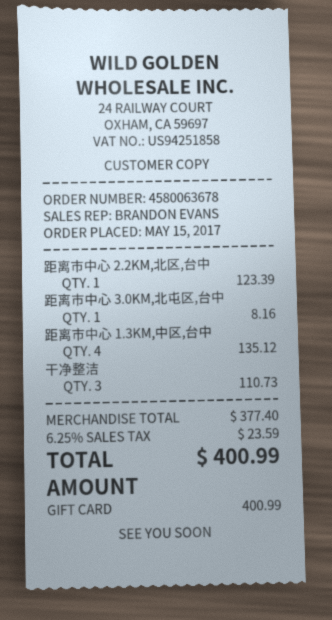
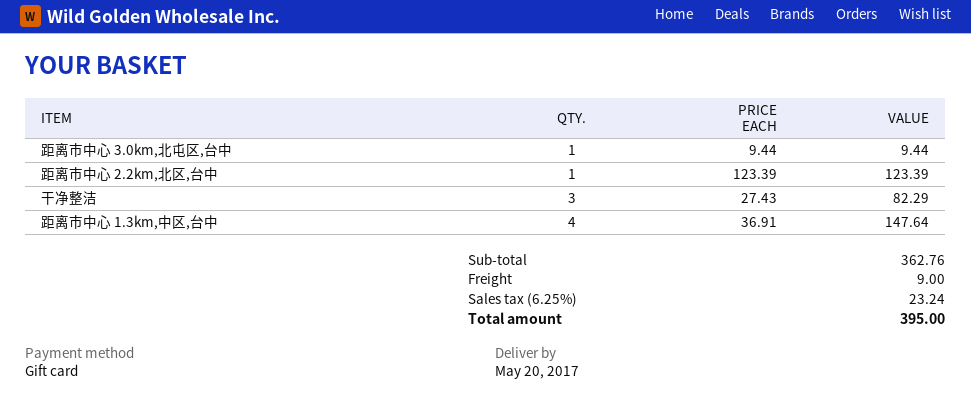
距离市中心 3.0KM,北屯区,台中: 1 for 8.16 -> 1 for 9.44
距离市中心 1.3KM,中区,台中: 4 for 135.12 -> 4 for 147.64
干净整洁: 3 for 110.73 -> 3 for 82.29
subtotal: 377.40 -> 362.76
shipping: none -> 9.00
tax: 6.25% = 23.59 -> 6.25% = 23.24
total: 400.99 -> 395.00

